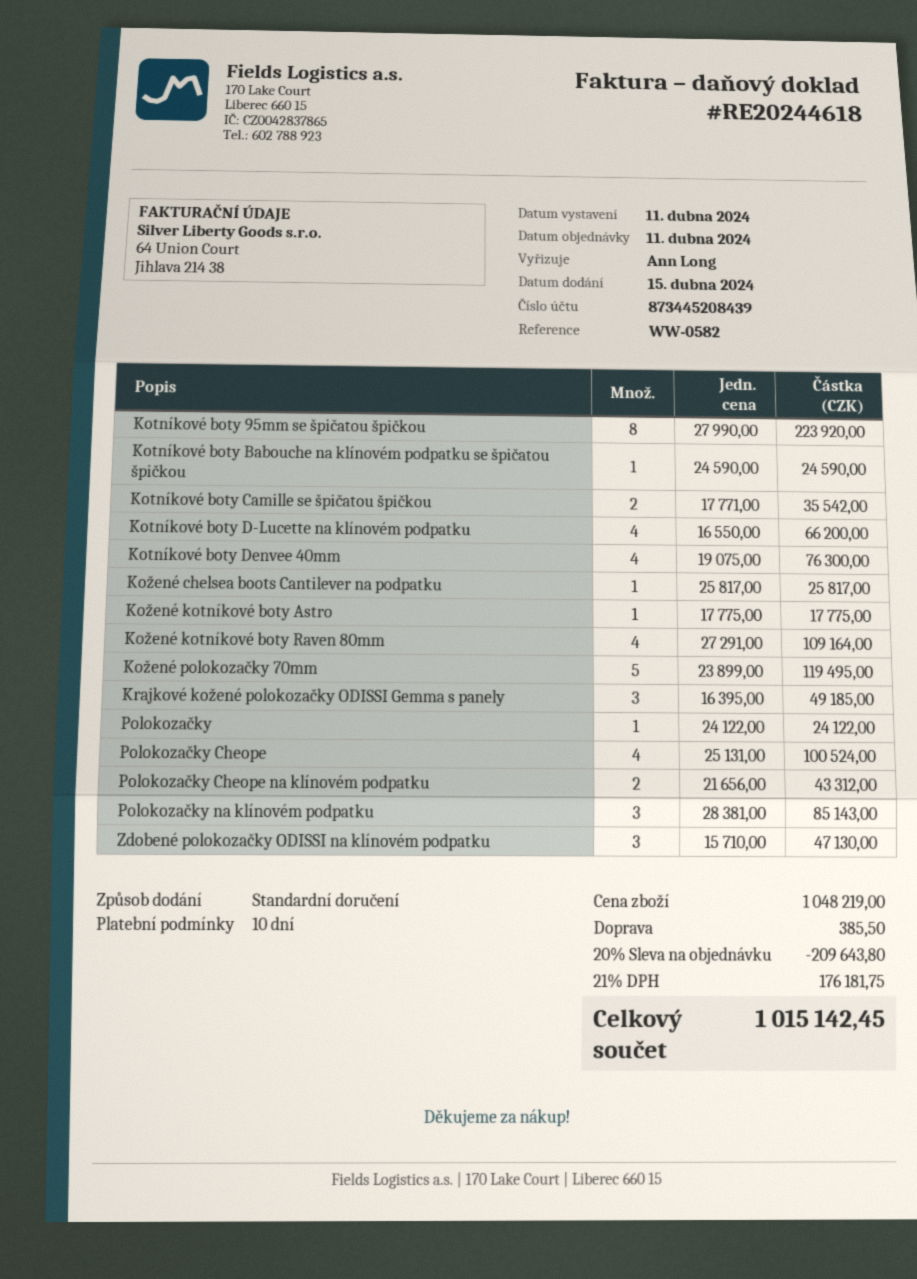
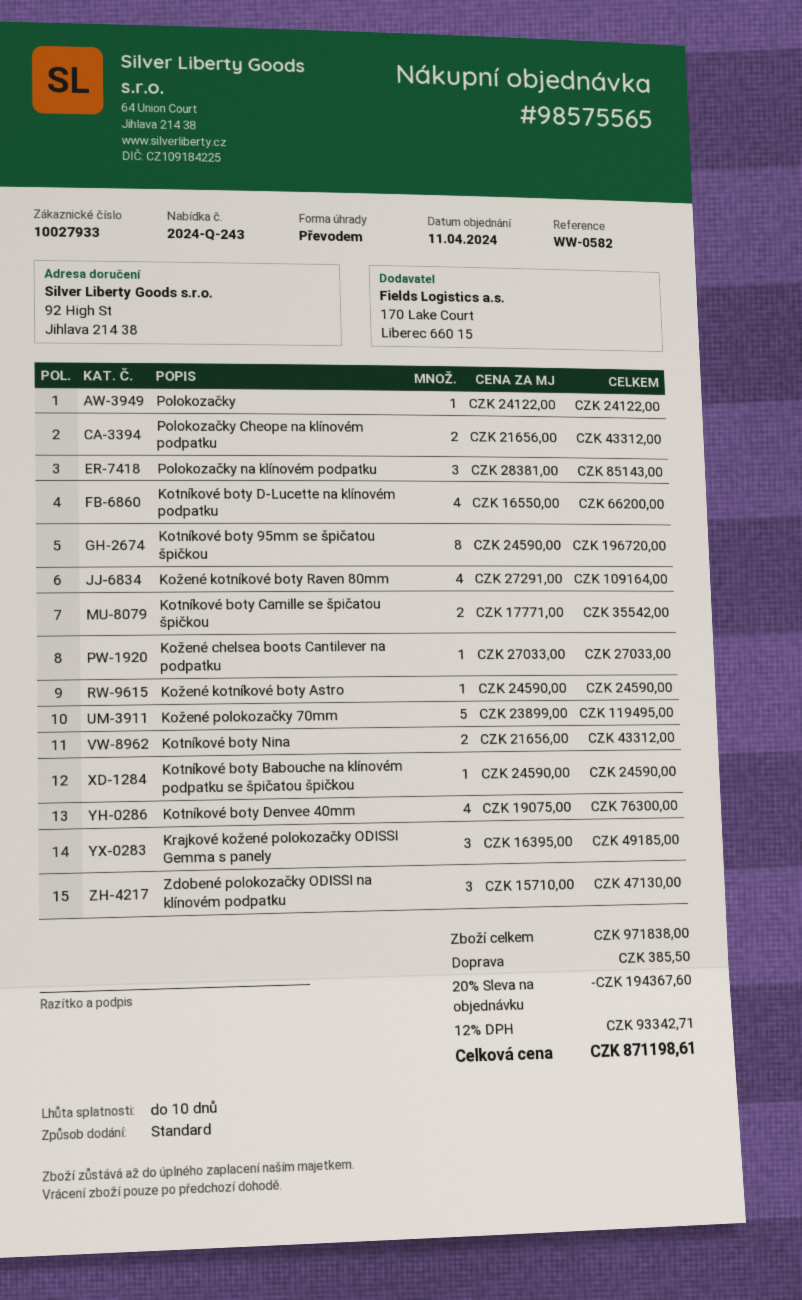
Kotníkové boty 95mm se špičatou špičkou: 8 x 27990.00 = 223920.00 -> 8 x 24590.00 = 196720.00
Kožené chelsea boots Cantilever na podpatku: 1 x 25817.00 = 25817.00 -> 1 x 27033.00 = 27033.00
Kožené kotníkové boty Astro: 1 x 17775.00 = 17775.00 -> 1 x 24590.00 = 24590.00
Polokozačky Cheope: 4 x 25131.00 = 100524.00 -> none
Kotníkové boty Nina: none -> 2 x 21656.00 = 43312.00
subtotal: 1048219.00 -> 971838.00
discount: 20% = 209643.80 -> 20% = 194367.60
tax: 21% = 176181.75 -> 12% = 93342.71
total: 1015142.45 -> 871198.61

